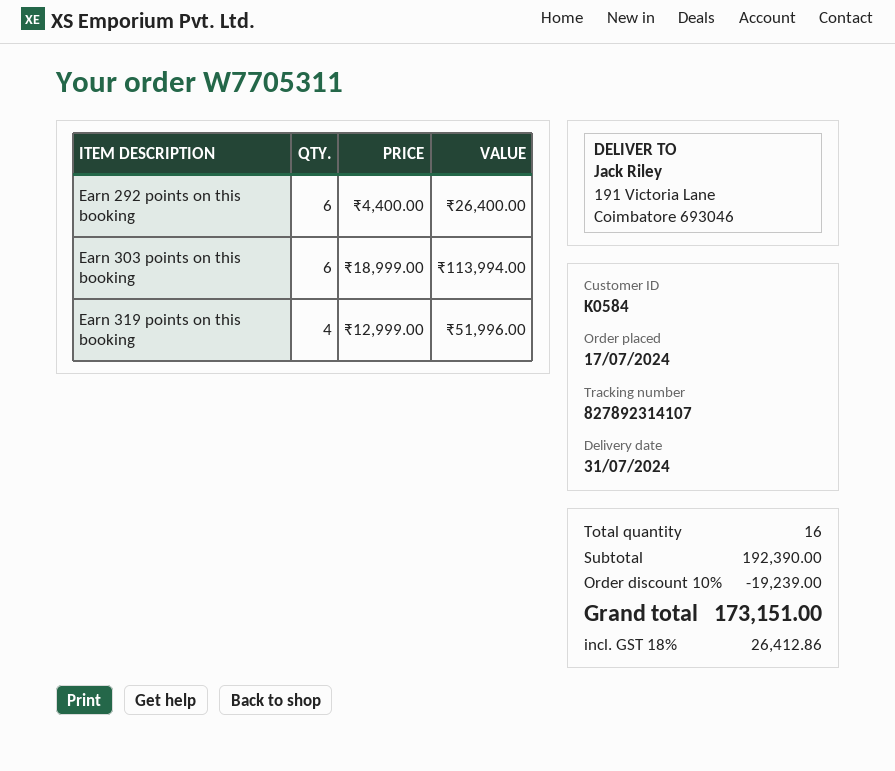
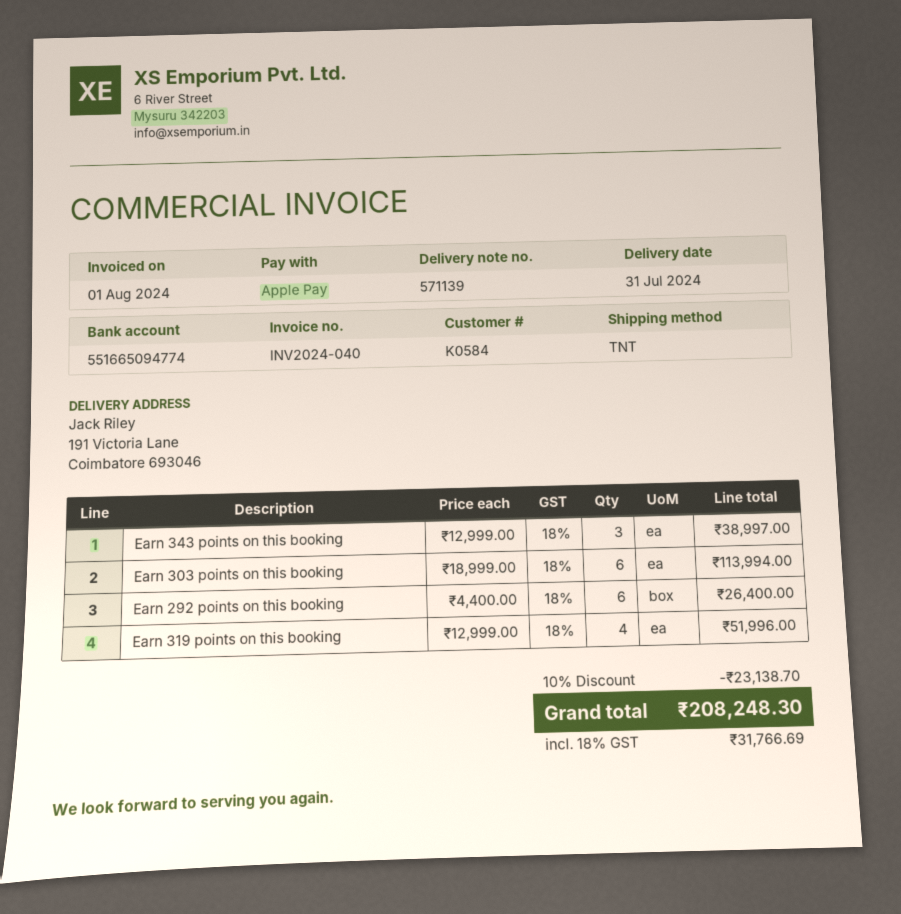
Earn 343 points on this booking: none -> 3 x 12999.00 = 38997.00
discount: 10% = 19239.00 -> 10% = 23138.70
tax: 18% = 26412.86 -> 18% = 31766.69
total: 173151.00 -> 208248.30

